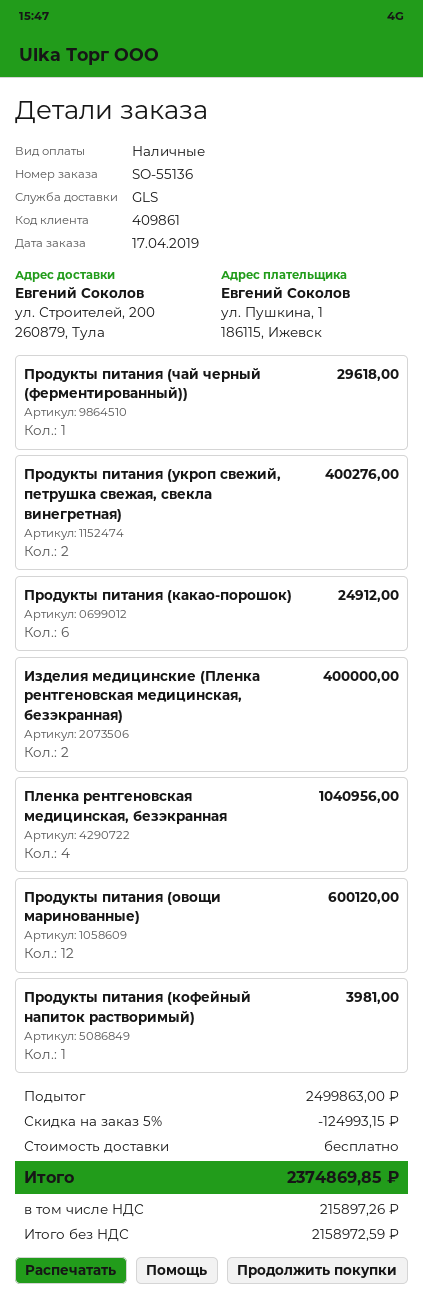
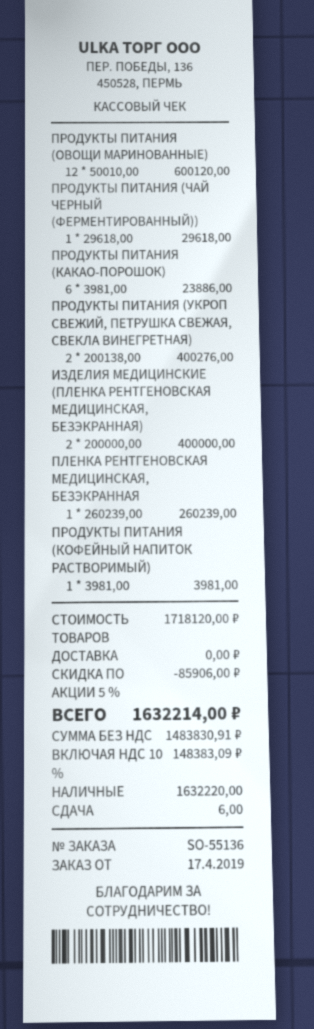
Продукты питания (какао-порошок): 6 for 24912.00 -> 6 for 23886.00
Пленка рентгеновская медицинская, безэкранная: 4 for 1040956.00 -> 1 for 260239.00
subtotal: 2499863.00 -> 1718120.00
discount: 5% = 124993.15 -> 5% = 85906.00
net: 2158972.59 -> 1483830.91
tax: 215897.26 -> 148383.09
total: 2374869.85 -> 1632214.00

